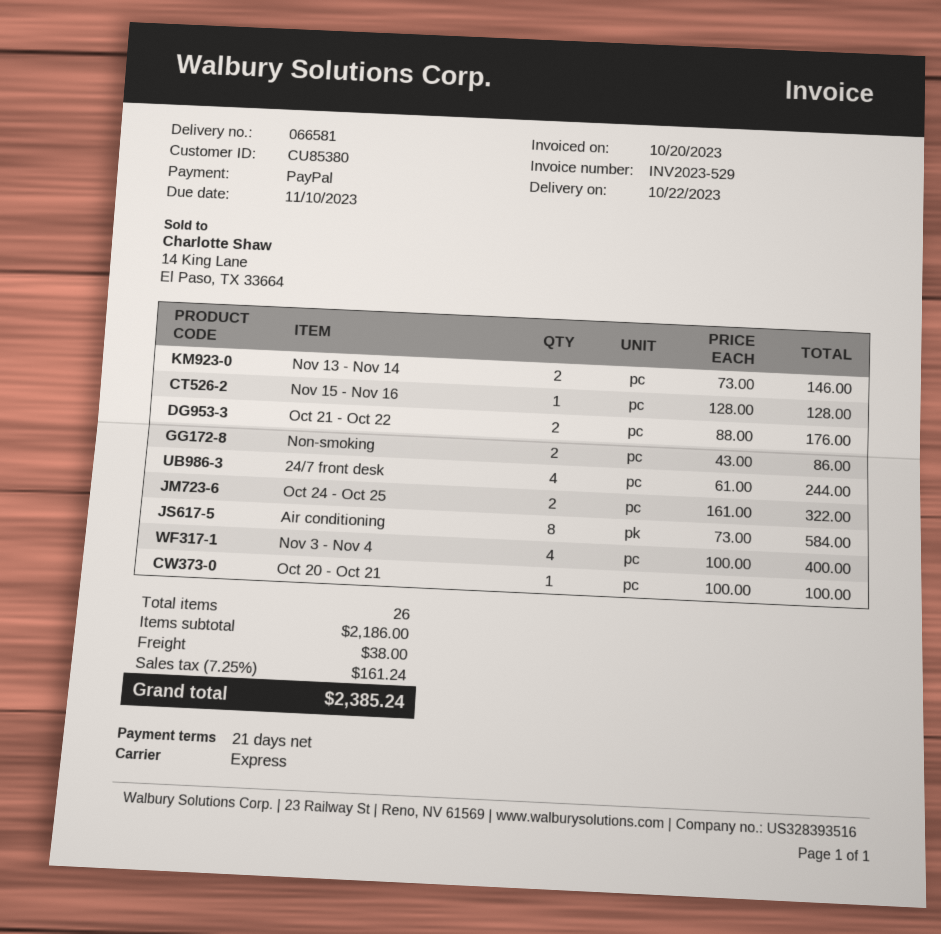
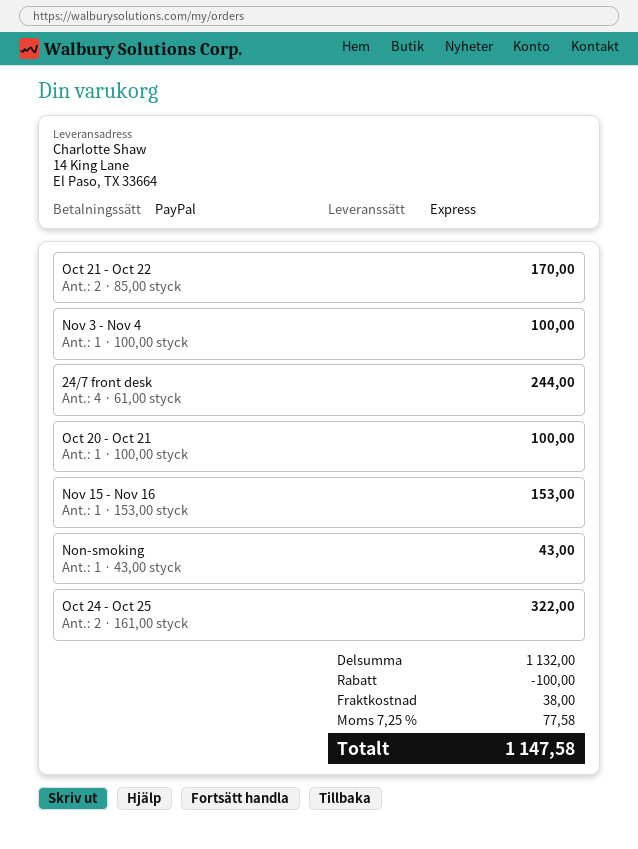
Nov 13 - Nov 14: 2 x 73.00 = 146.00 -> none
Nov 15 - Nov 16: 1 x 128.00 = 128.00 -> 1 x 153.00 = 153.00
Oct 21 - Oct 22: 2 x 88.00 = 176.00 -> 2 x 85.00 = 170.00
Non-smoking: 2 x 43.00 = 86.00 -> 1 x 43.00 = 43.00
Air conditioning: 8 x 73.00 = 584.00 -> none
Nov 3 - Nov 4: 4 x 100.00 = 400.00 -> 1 x 100.00 = 100.00
subtotal: 2186.00 -> 1132.00
discount: none -> 100.00
tax: 7.25% = 161.24 -> 7.25% = 77.58
total: 2385.24 -> 1147.58

